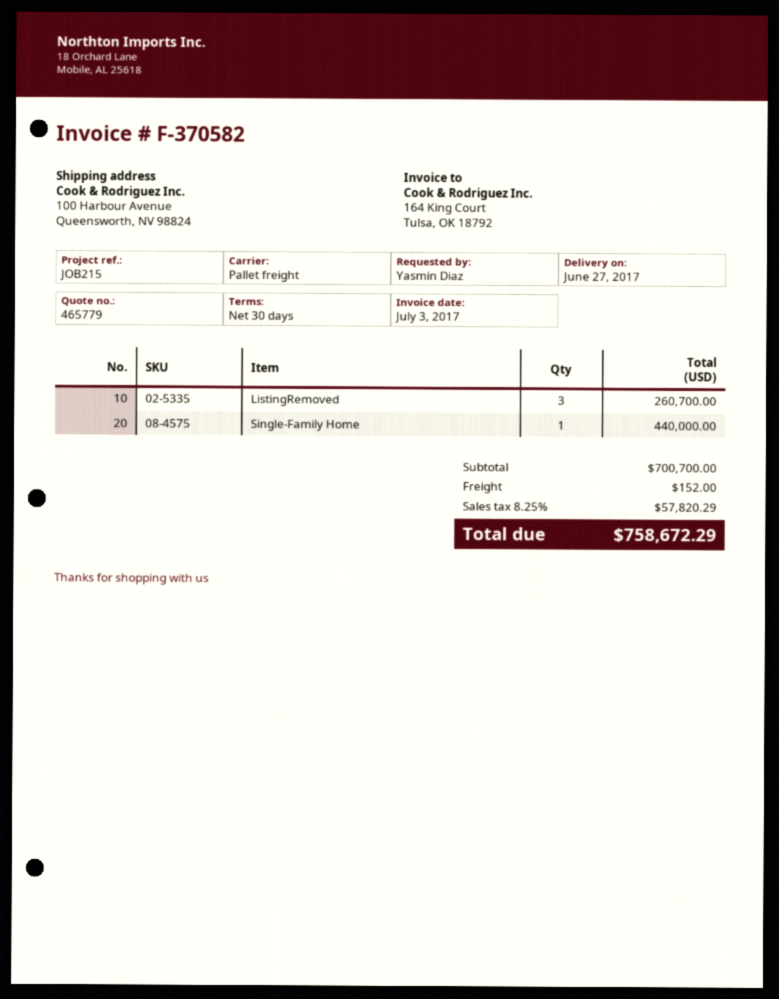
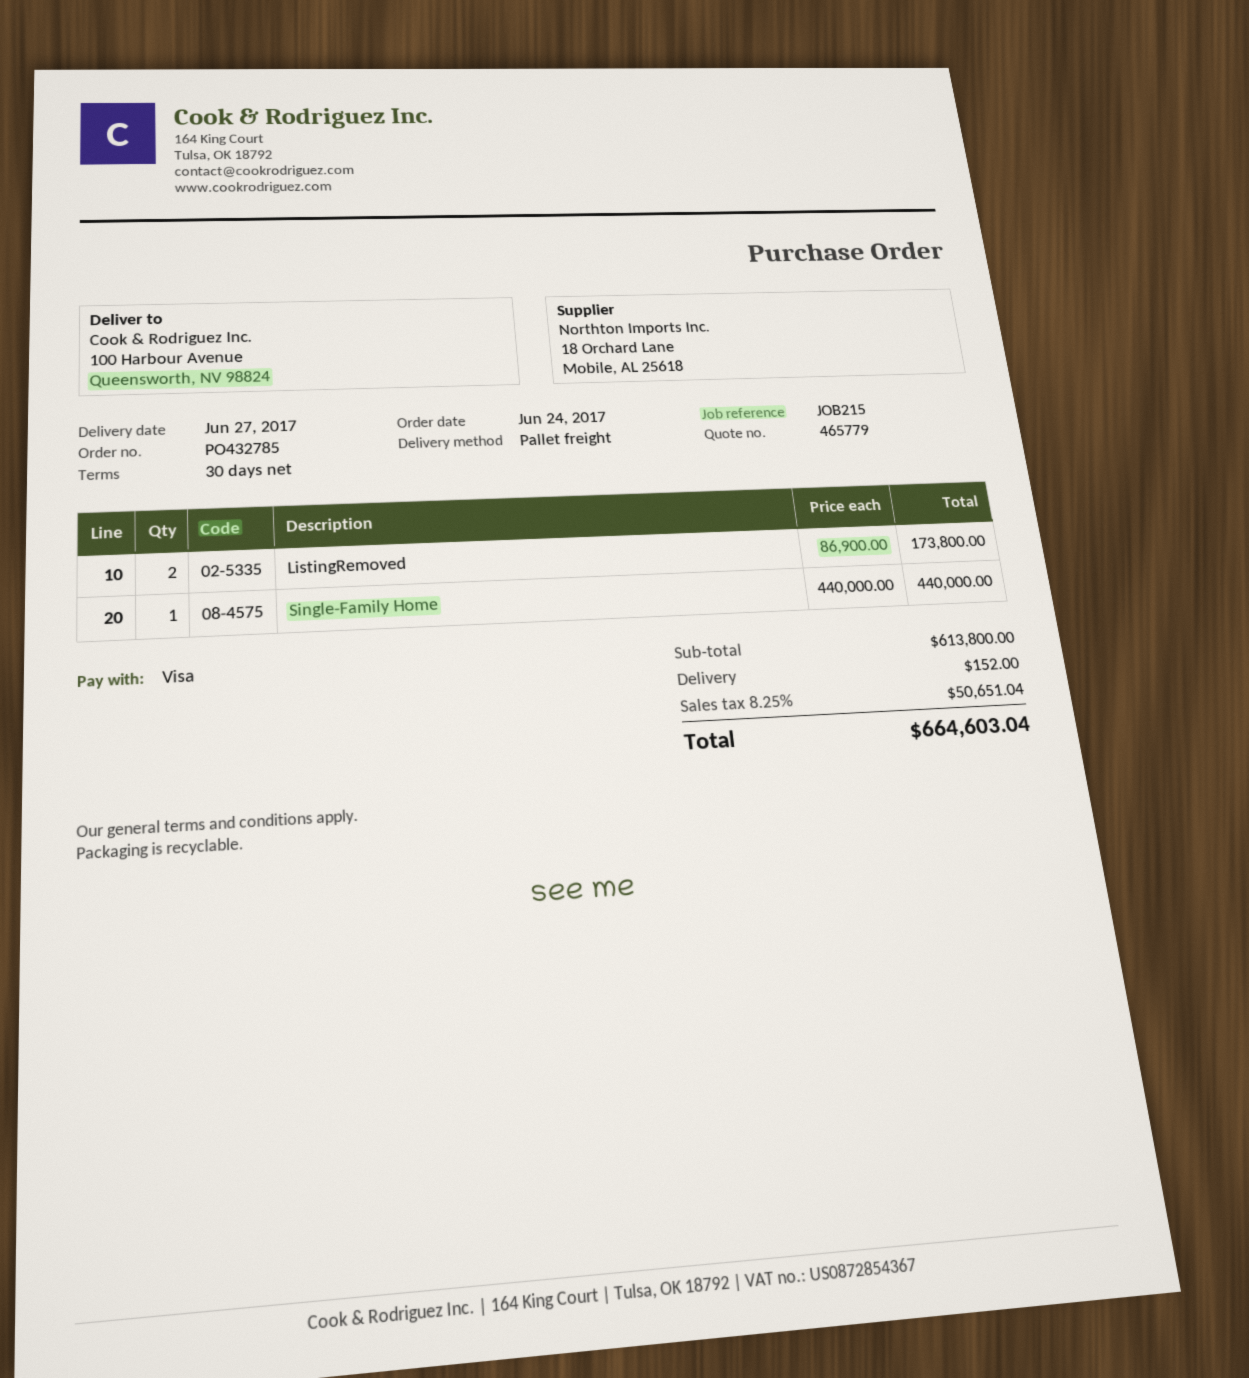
ListingRemoved: 3 for 260700.00 -> 2 for 173800.00
subtotal: 700700.00 -> 613800.00
tax: 8.25% = 57820.29 -> 8.25% = 50651.04
total: 758672.29 -> 664603.04

